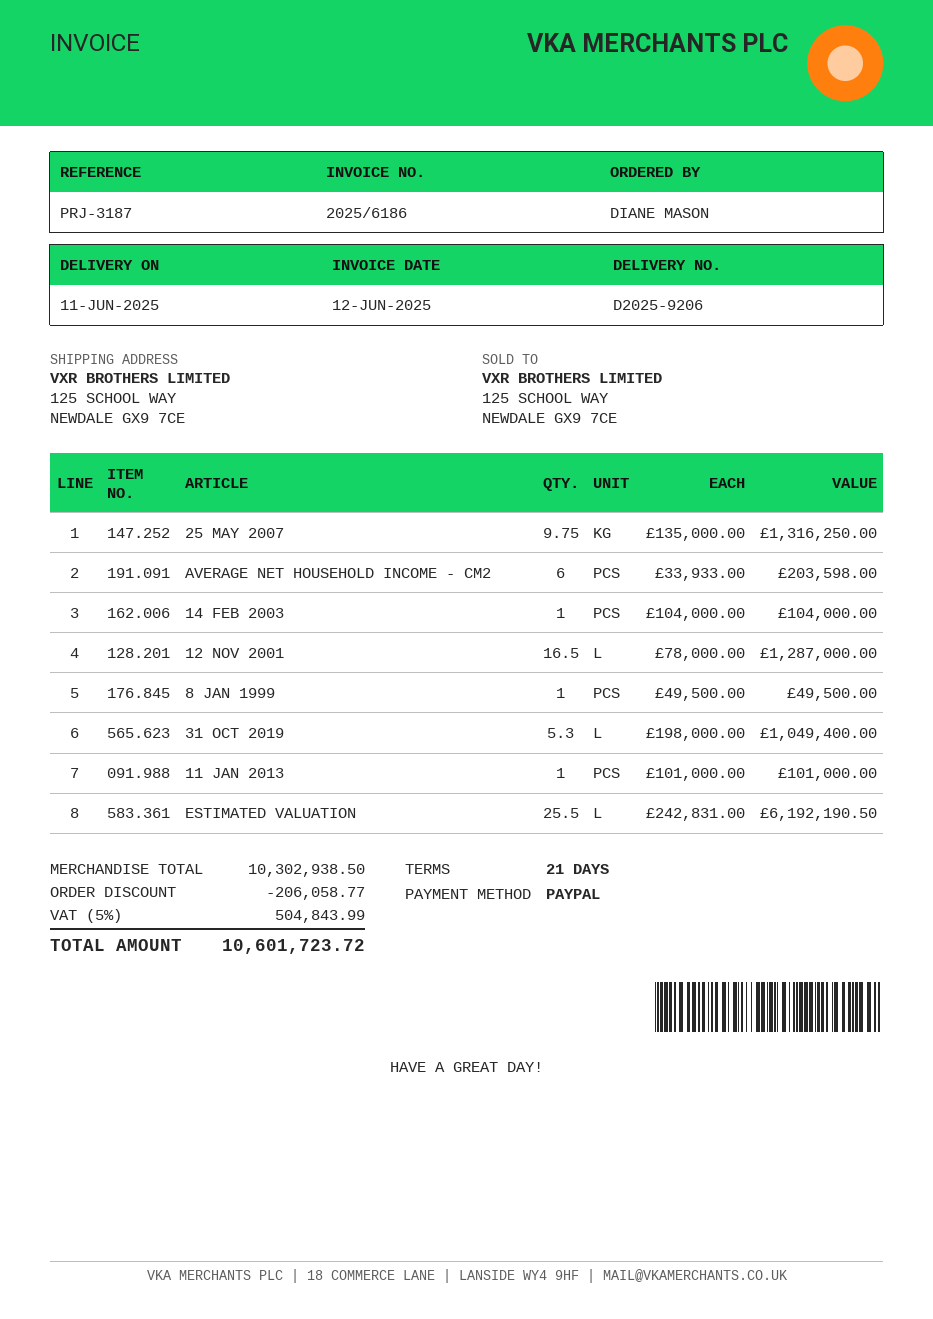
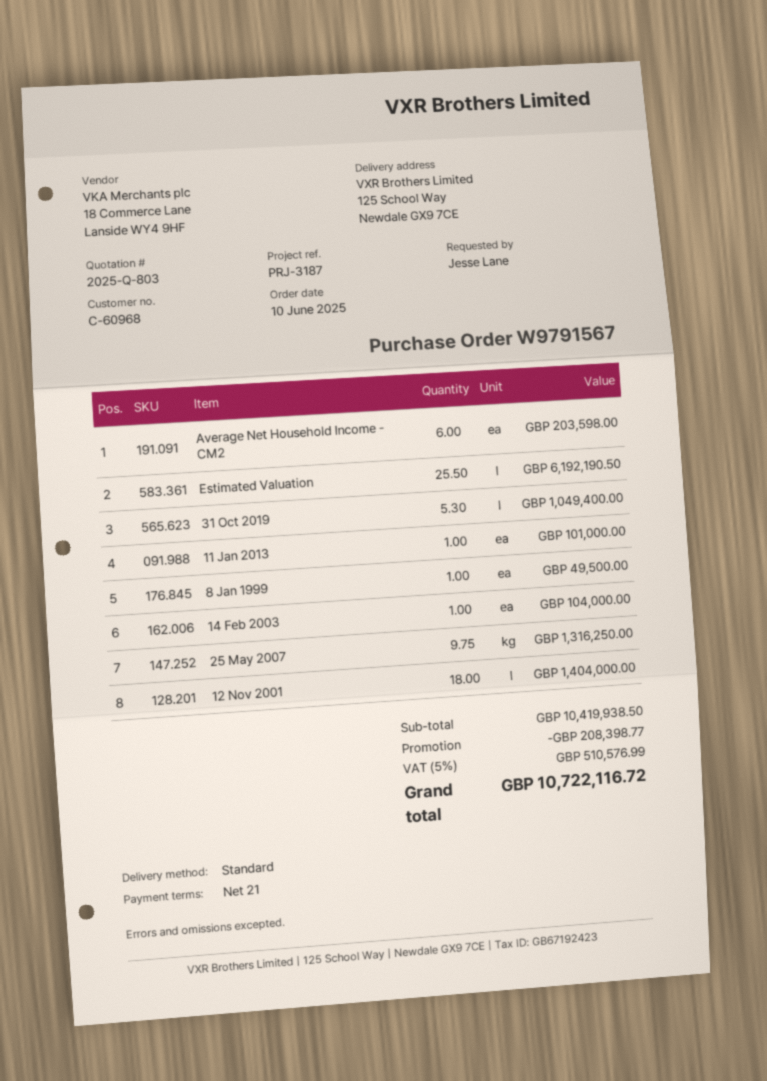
ordered by: DIANE MASON -> Jesse Lane
12 NOV 2001: 16.5 for 1287000.00 -> 18 for 1404000.00
subtotal: 10302938.50 -> 10419938.50
discount: 206058.77 -> 208398.77
tax: 5% = 504843.99 -> 5% = 510576.99
total: 10601723.72 -> 10722116.72

